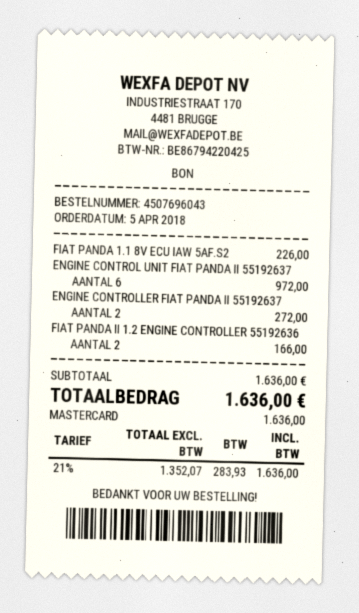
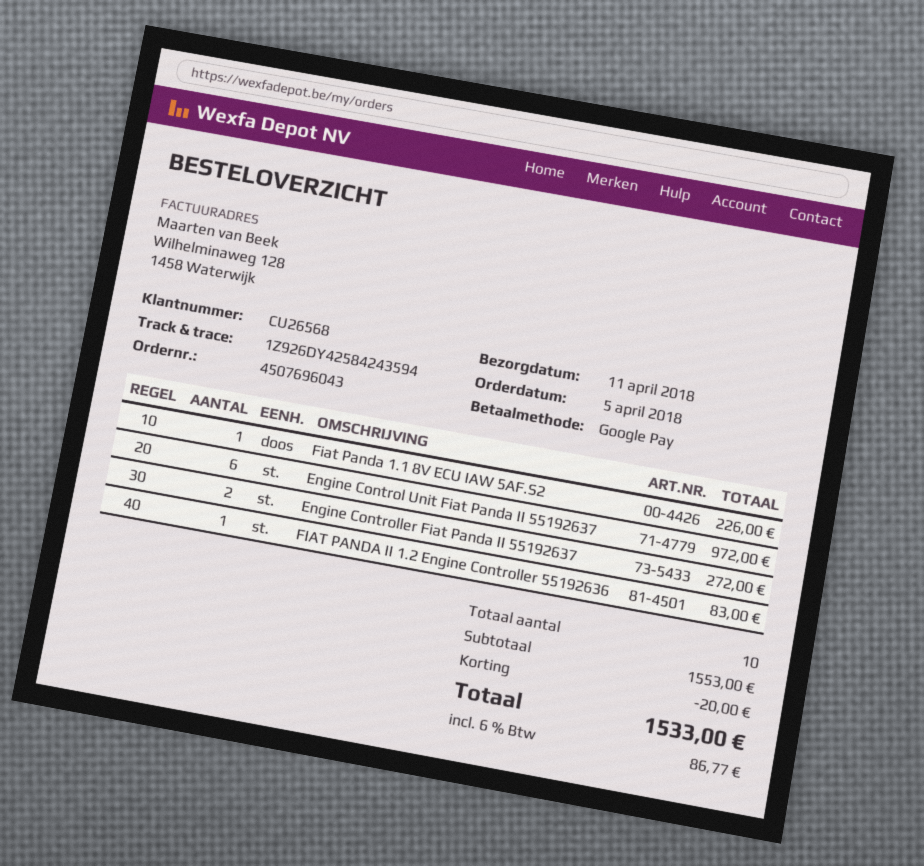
payment method: Mastercard -> Google Pay
FIAT PANDA II 1.2 ENGINE CONTROLLER 55192636: 2 for 166.00 -> 1 for 83.00
subtotal: 1636.00 -> 1553.00
discount: none -> 20.00
tax: 21% = 283.93 -> 6% = 86.77
total: 1636.00 -> 1533.00

